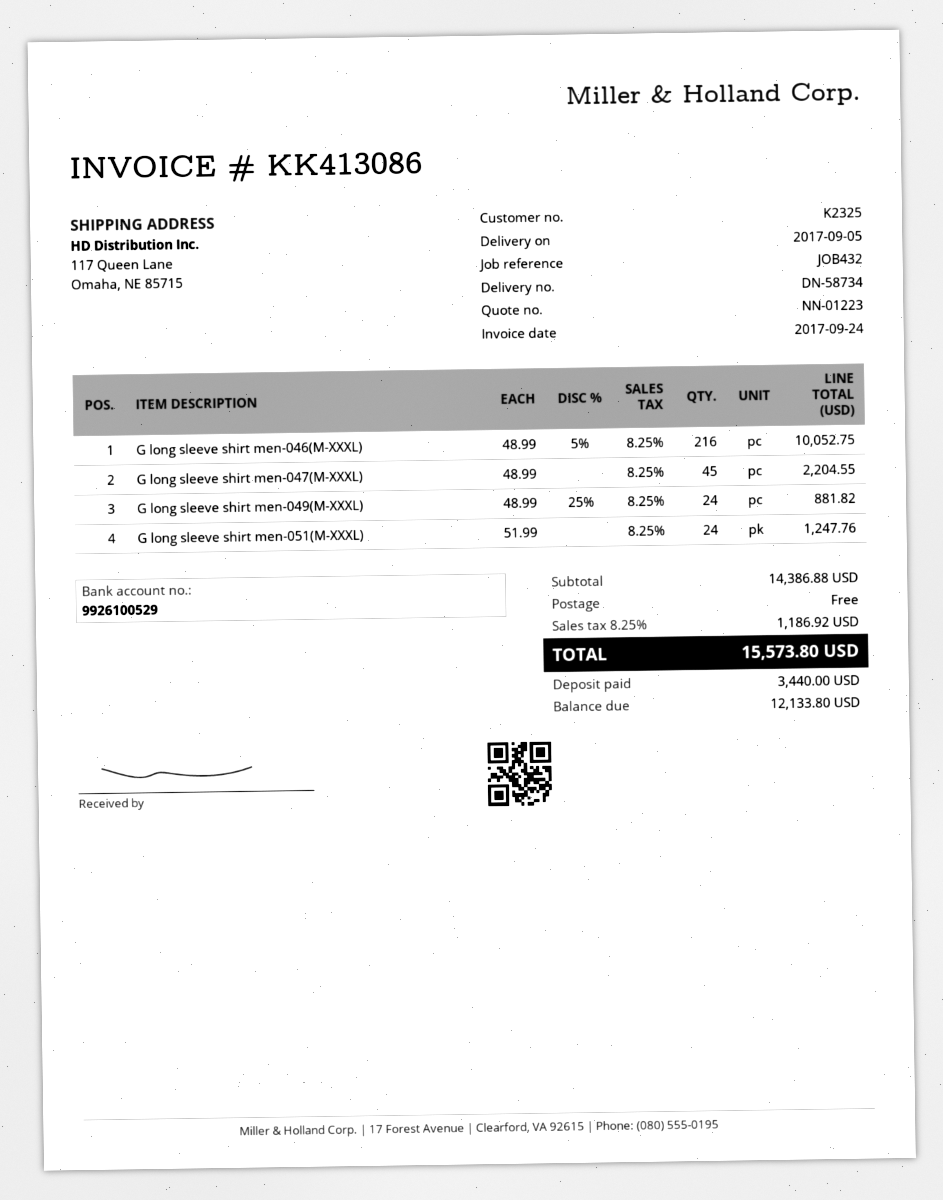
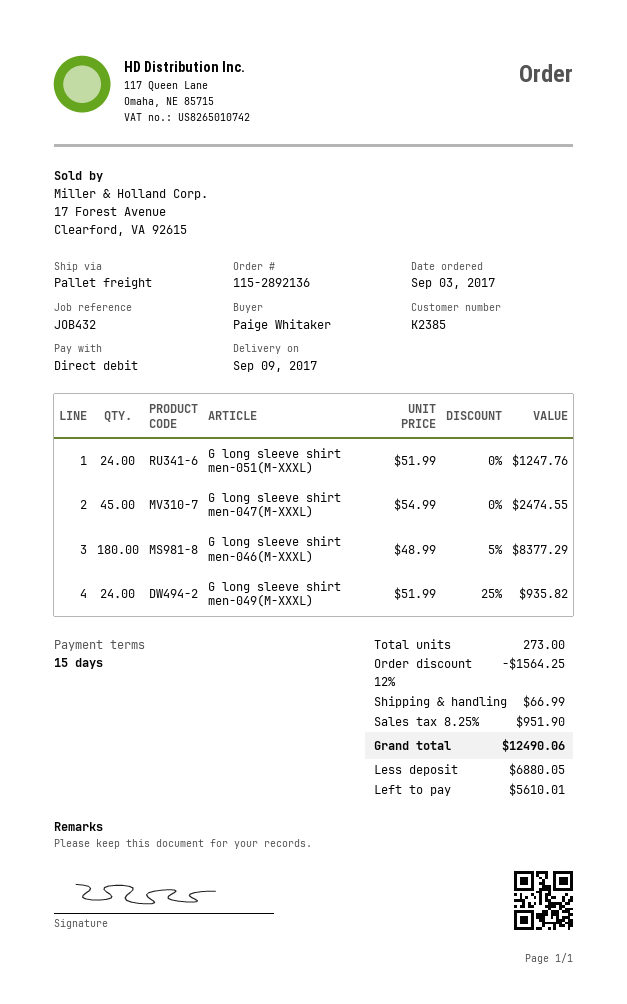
delivery date: 2017-09-05 -> 2017-09-09
customer number: K2325 -> K2385
G long sleeve shirt men-046(M-XXXL): 216 x 48.99 - 5% = 10052.75 -> 180 x 48.99 - 5% = 8377.29
G long sleeve shirt men-047(M-XXXL): 45 x 48.99 = 2204.55 -> 45 x 54.99 = 2474.55
G long sleeve shirt men-049(M-XXXL): 24 x 48.99 - 25% = 881.82 -> 24 x 51.99 - 25% = 935.82
discount: none -> 12% = 1564.25
shipping: 0.00 -> 66.99
tax: 8.25% = 1186.92 -> 8.25% = 951.90
total: 15573.80 -> 12490.06
deposit: 3440.00 -> 6880.05
balance: 12133.80 -> 5610.01

